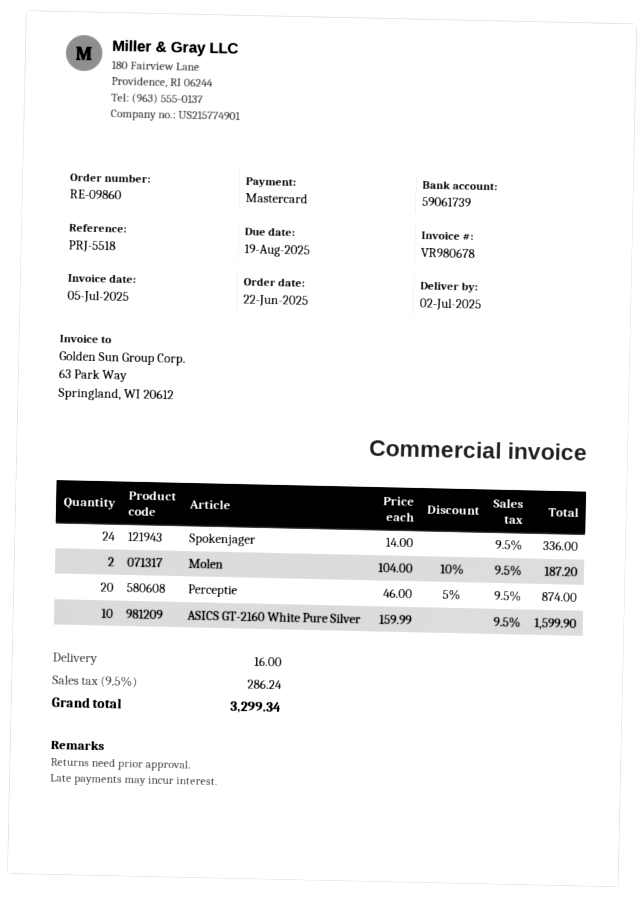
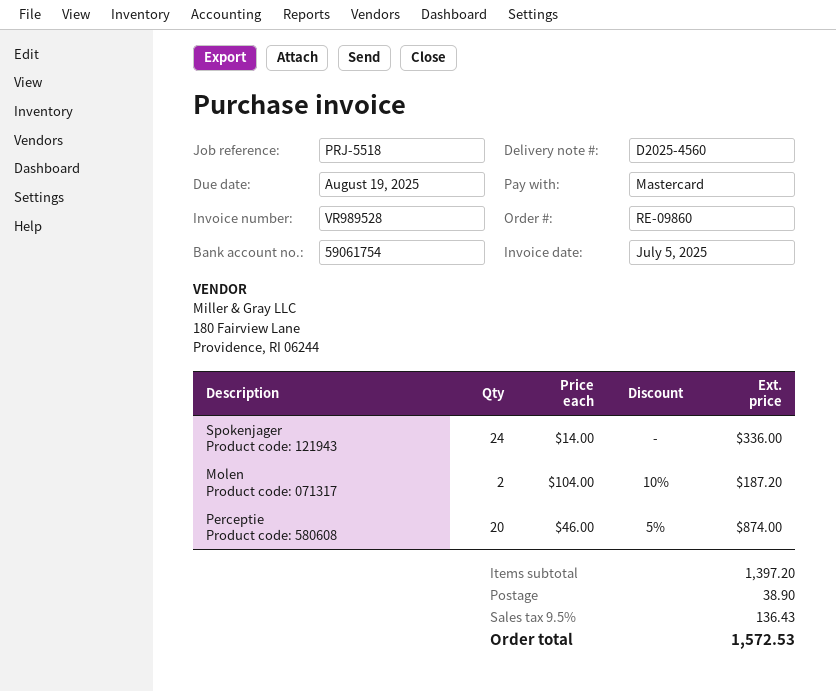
invoice number: VR980678 -> VR989528
bank account: 59061739 -> 59061754
ASICS GT-2160 White Pure Silver: 10 x 159.99 = 1599.90 -> none
shipping: 16.00 -> 38.90
tax: 9.5% = 286.24 -> 9.5% = 136.43
total: 3299.34 -> 1572.53

